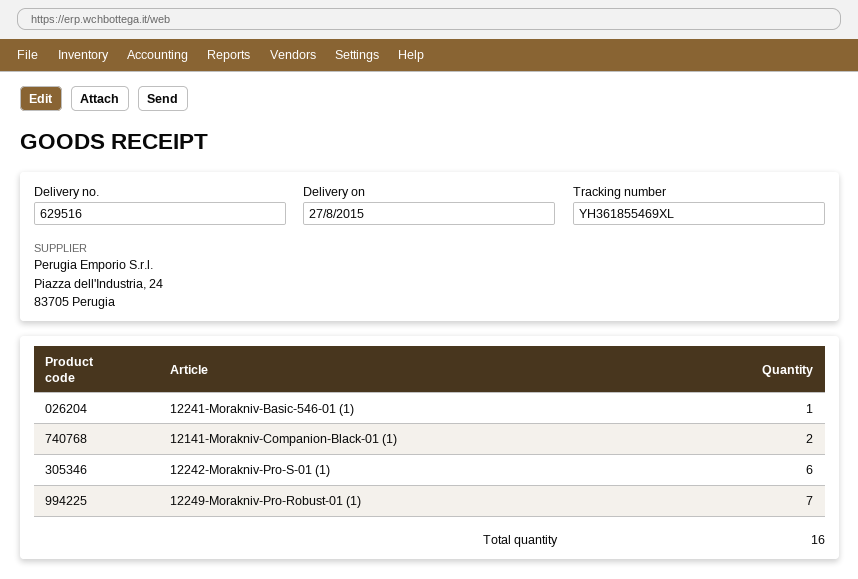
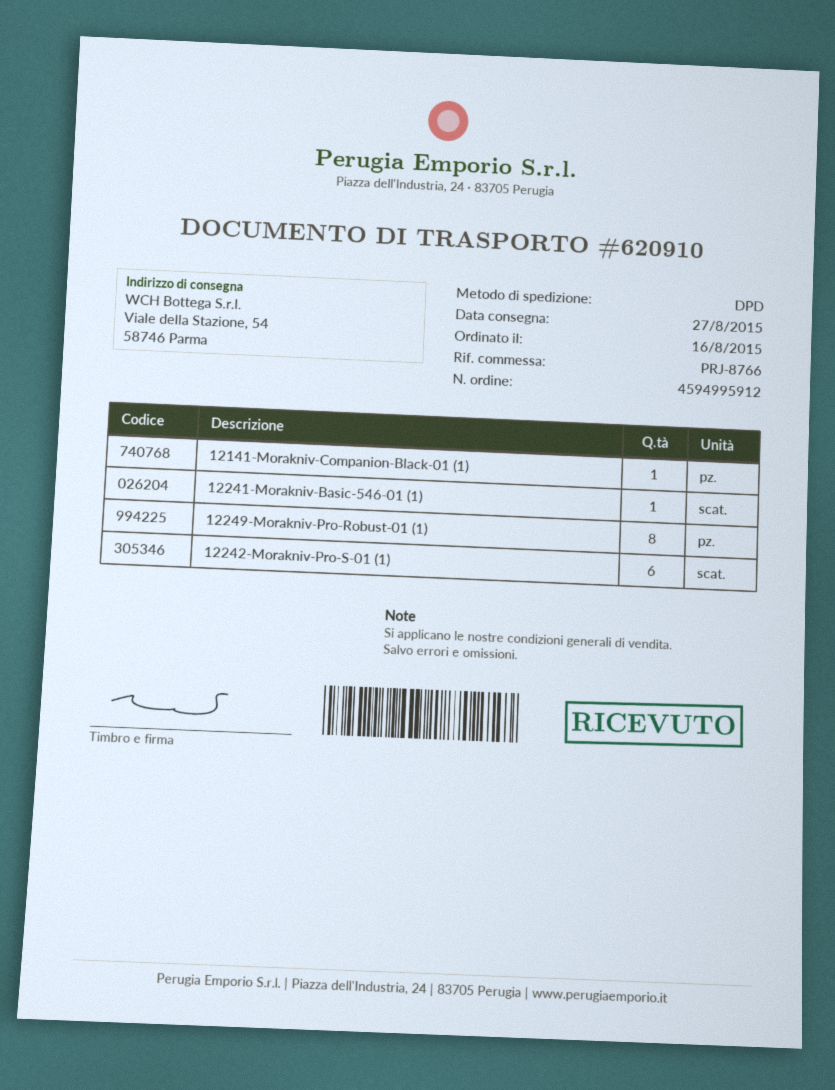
delivery note number: 629516 -> 620910
12141-Morakniv-Companion-Black-01 (1): 2 -> 1
12249-Morakniv-Pro-Robust-01 (1): 7 -> 8

